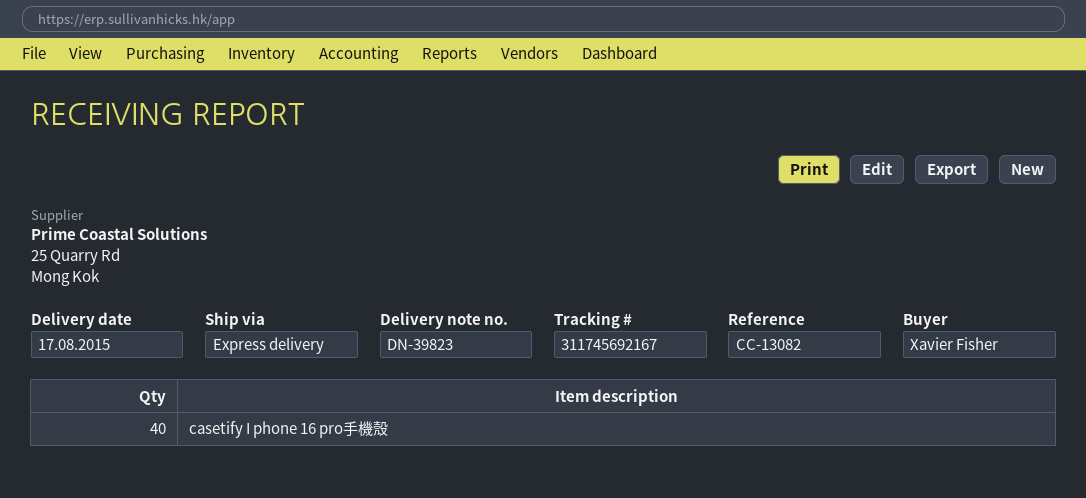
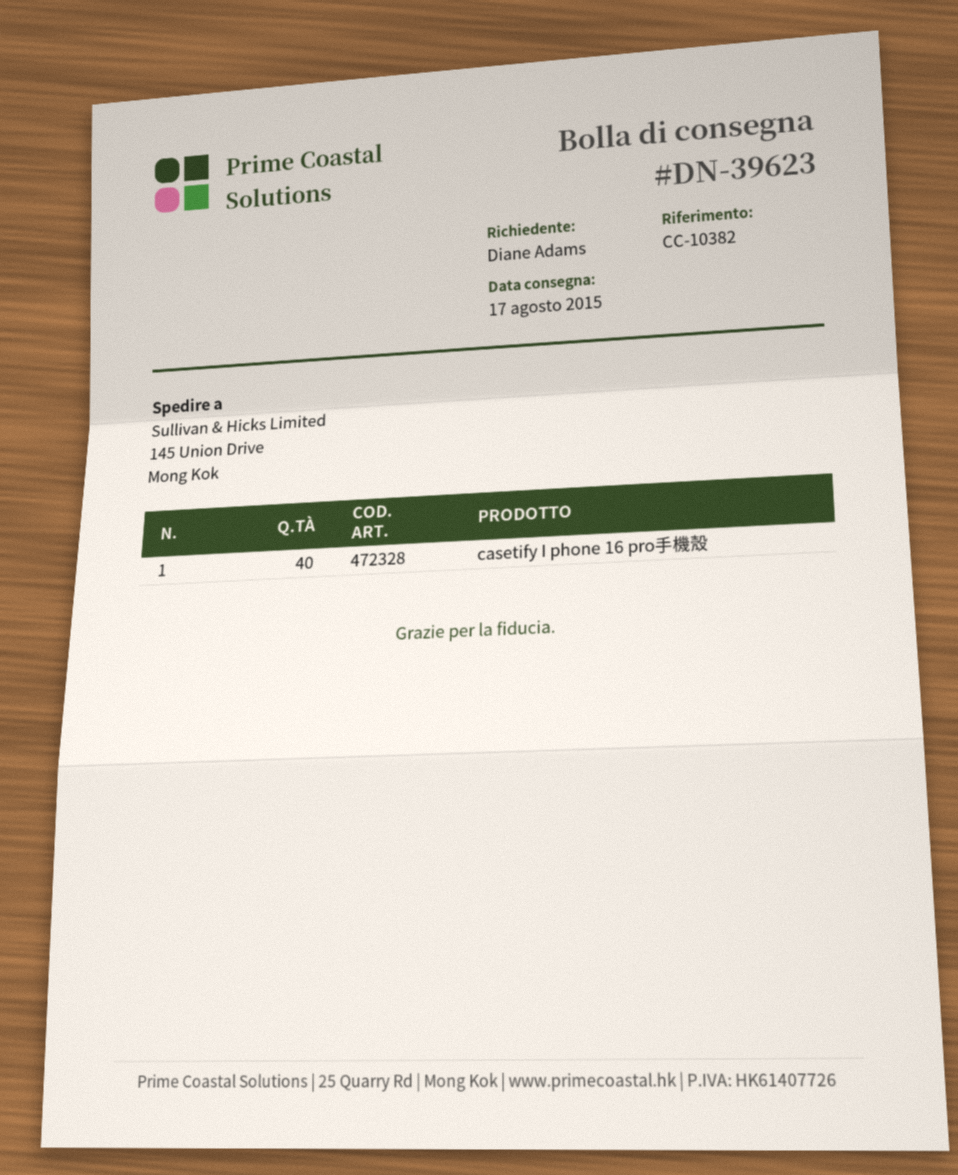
delivery note number: DN-39823 -> DN-39623
reference: CC-13082 -> CC-10382
ordered by: Xavier Fisher -> Diane Adams

